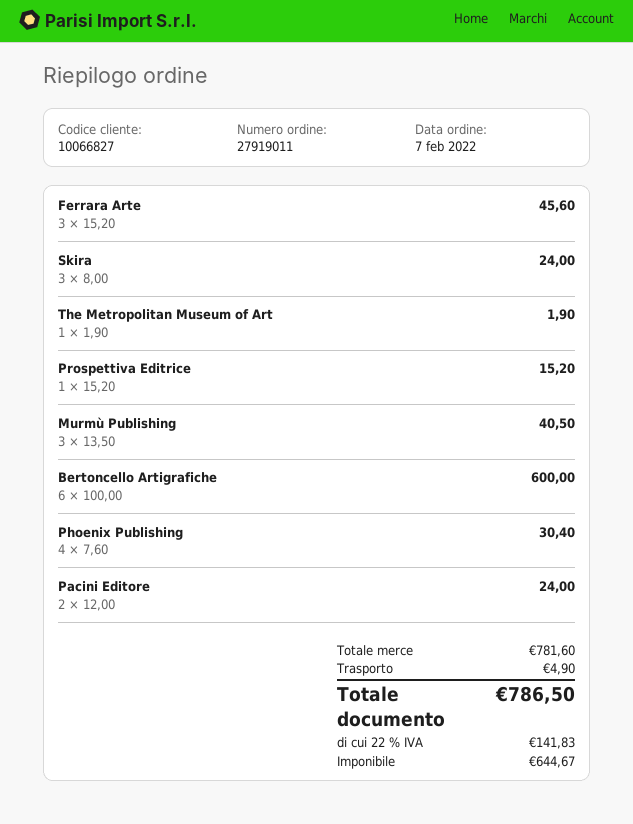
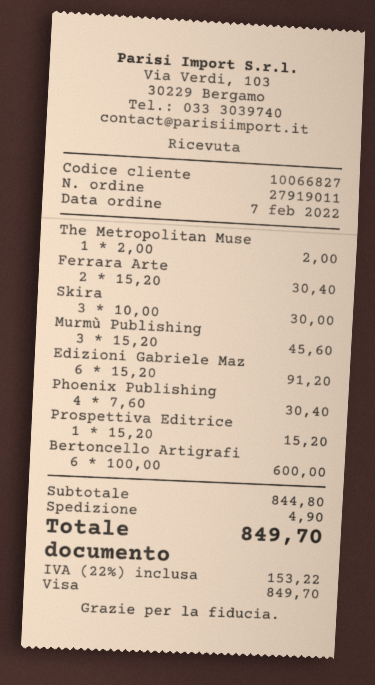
Ferrara Arte: 3 x 15.20 = 45.60 -> 2 x 15.20 = 30.40
Skira: 3 x 8.00 = 24.00 -> 3 x 10.00 = 30.00
The Metropolitan Museum of Art: 1 x 1.90 = 1.90 -> 1 x 2.00 = 2.00
Murmù Publishing: 3 x 13.50 = 40.50 -> 3 x 15.20 = 45.60
Pacini Editore: 2 x 12.00 = 24.00 -> none
Edizioni Gabriele Maz: none -> 6 x 15.20 = 91.20
subtotal: 781.60 -> 844.80
tax: 22% = 141.83 -> 22% = 153.22
total: 786.50 -> 849.70

